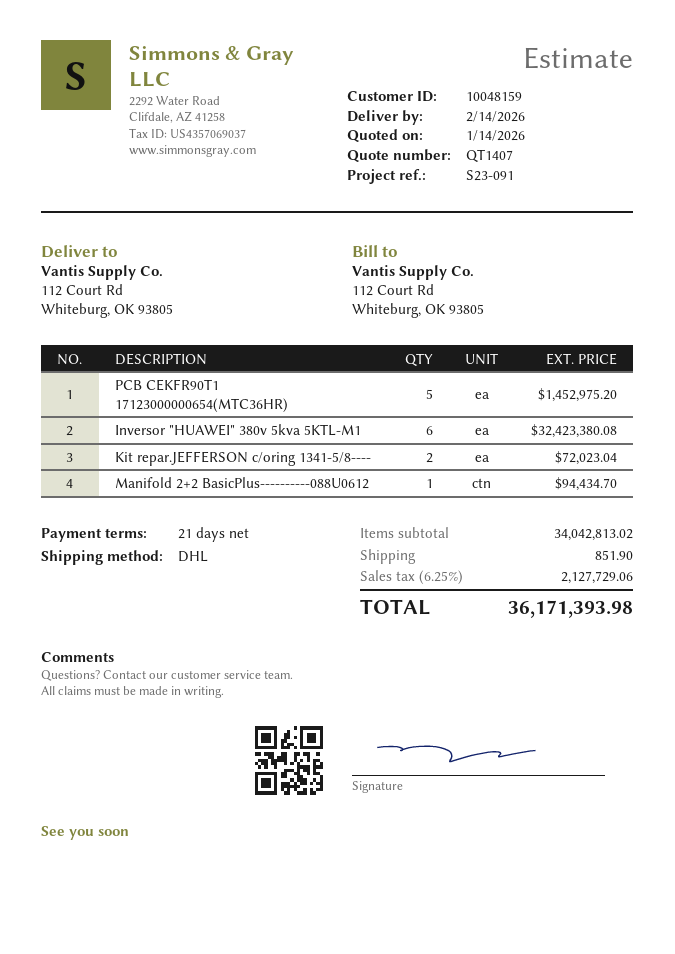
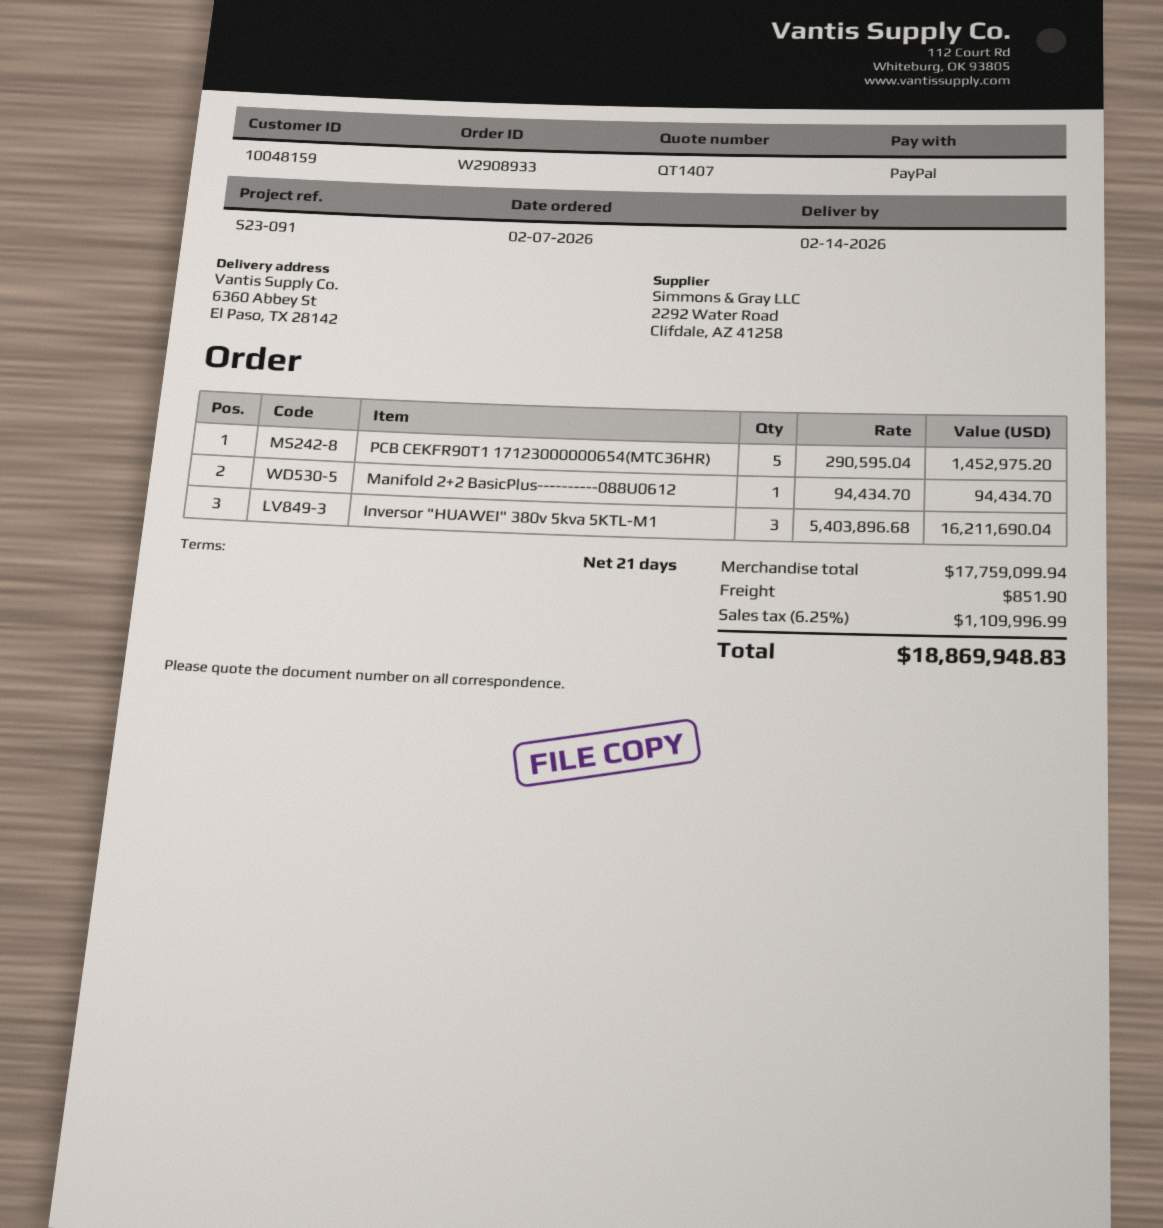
ship to: 112 Court Rd, Whiteburg, OK 93805 -> 6360 Abbey St, El Paso, TX 28142
Inversor "HUAWEI" 380v 5kva 5KTL-M1: 6 for 32423380.08 -> 3 for 16211690.04
Kit repar.JEFFERSON c/oring 1341-5/8----: 2 for 72023.04 -> none
subtotal: 34042813.02 -> 17759099.94
tax: 6.25% = 2127729.06 -> 6.25% = 1109996.99
total: 36171393.98 -> 18869948.83

